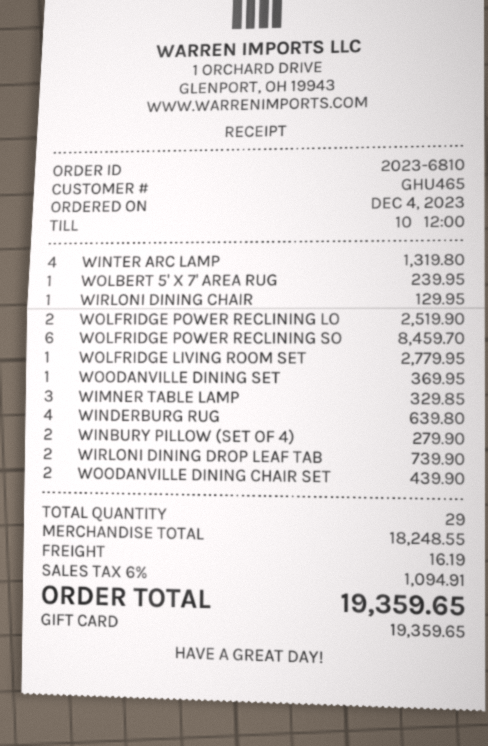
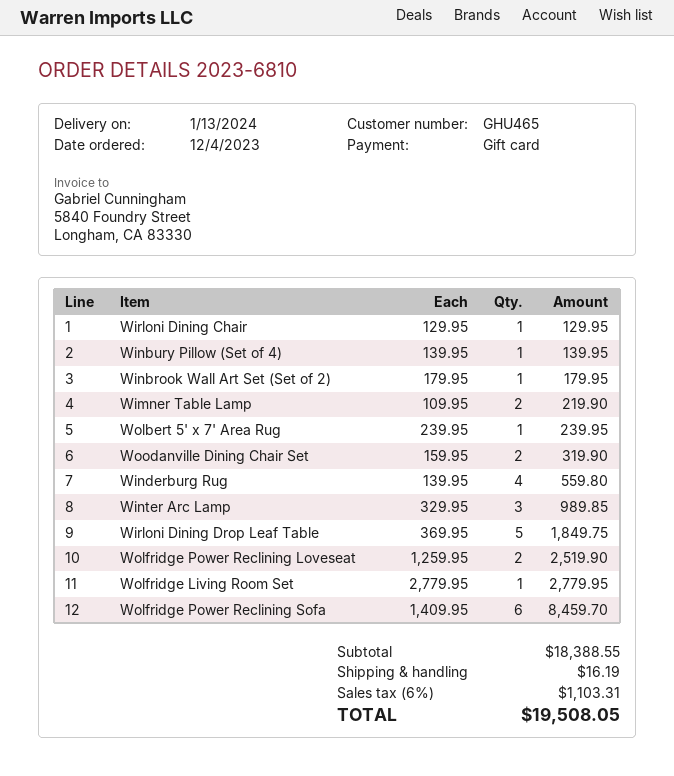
WINTER ARC LAMP: 4 for 1319.80 -> 3 for 989.85
WOODANVILLE DINING SET: 1 for 369.95 -> none
WIMNER TABLE LAMP: 3 for 329.85 -> 2 for 219.90
WINDERBURG RUG: 4 for 639.80 -> 4 for 559.80
WINBURY PILLOW (SET OF 4): 2 for 279.90 -> 1 for 139.95
WIRLONI DINING DROP LEAF TAB: 2 for 739.90 -> 5 for 1849.75
WOODANVILLE DINING CHAIR SET: 2 for 439.90 -> 2 for 319.90
Winbrook Wall Art Set (Set of 2): none -> 1 for 179.95
subtotal: 18248.55 -> 18388.55
tax: 6% = 1094.91 -> 6% = 1103.31
total: 19359.65 -> 19508.05

